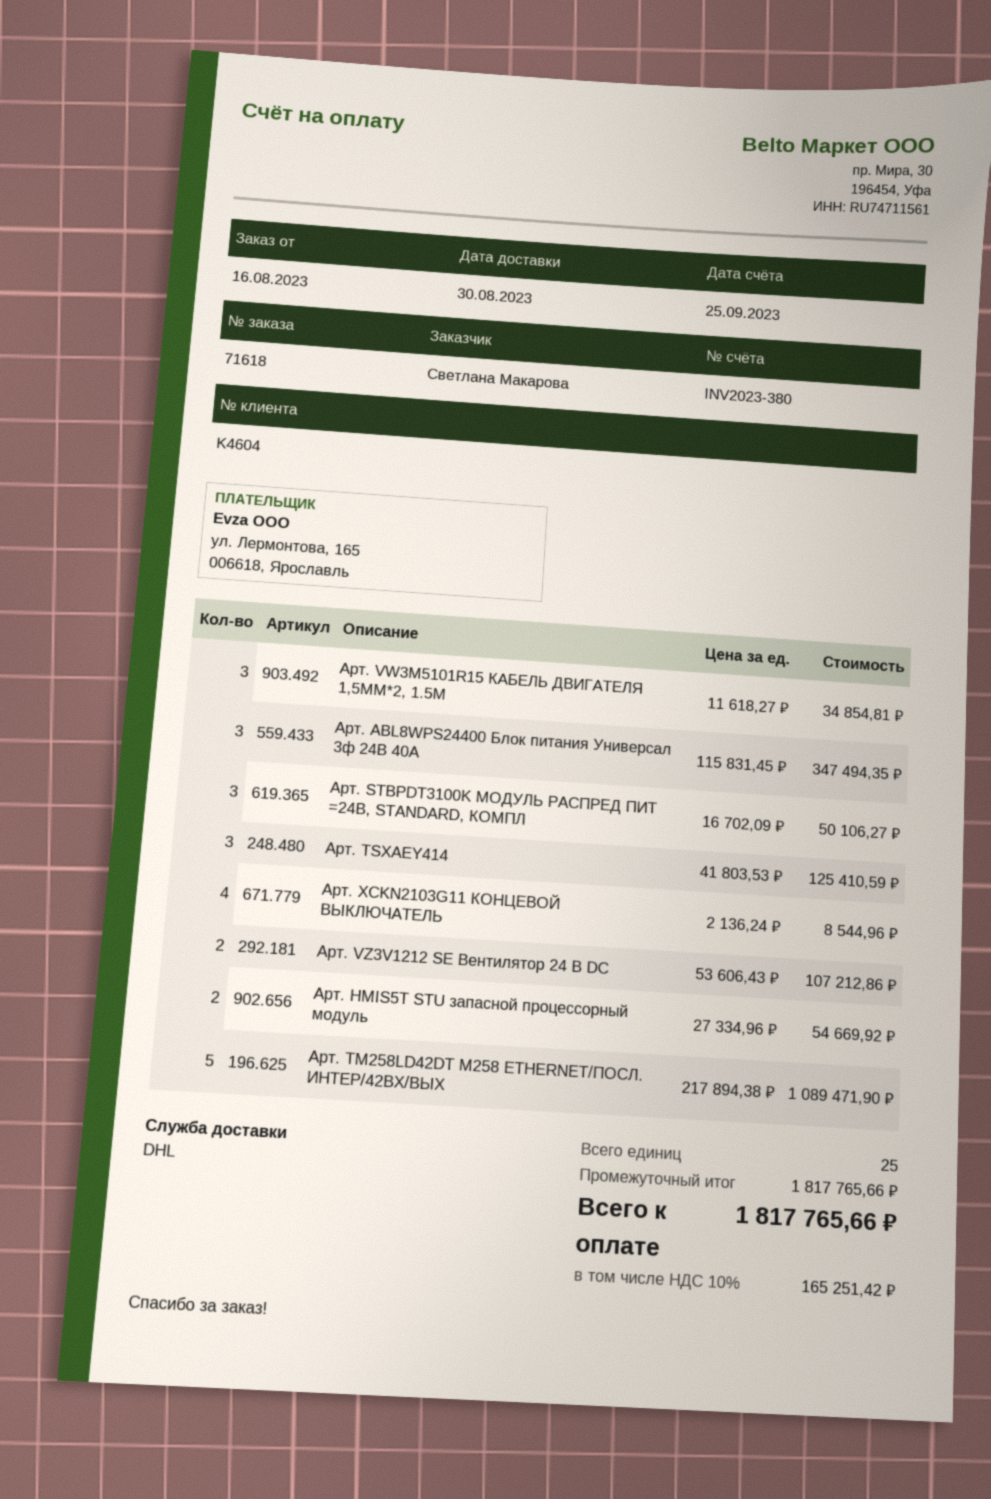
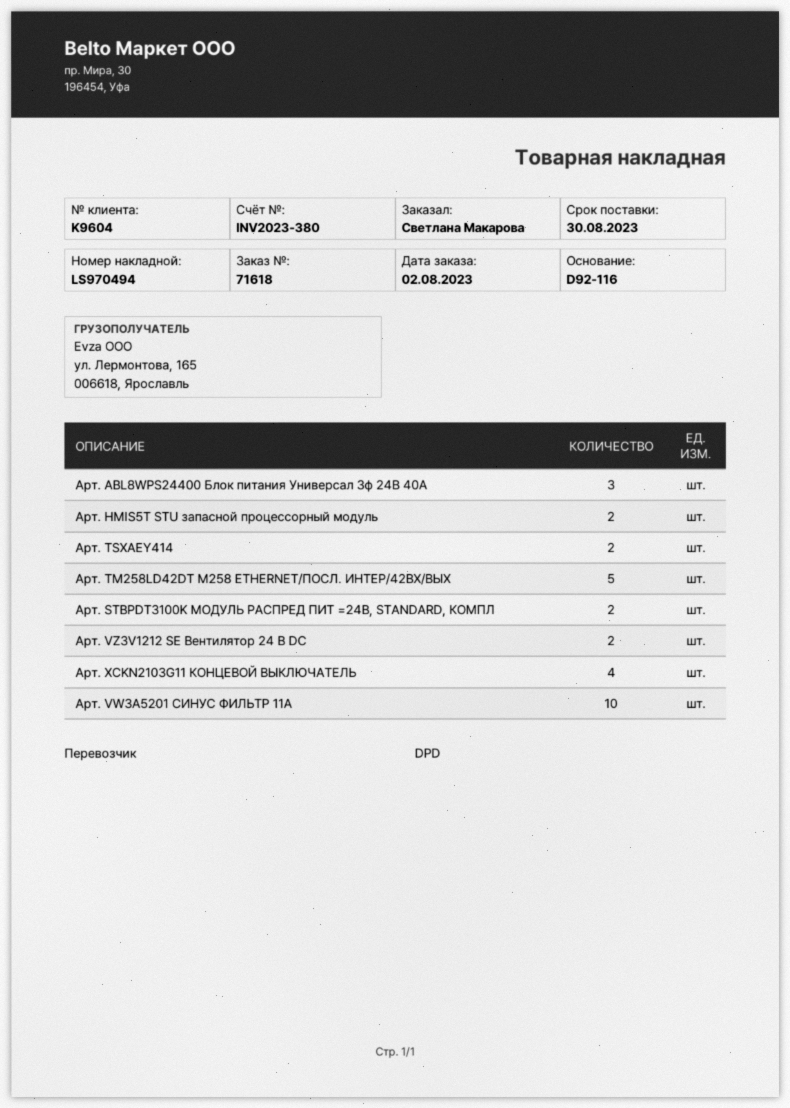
order date: 2023-08-16 -> 2023-08-02
customer number: K4604 -> K9604
shipping method: DHL -> DPD
Арт. VW3M5101R15 КАБЕЛЬ ДВИГАТЕЛЯ 1,5MM*2, 1.5M: 3 -> none
Арт. STBPDT3100K МОДУЛЬ РАСПРЕД ПИТ =24В, STANDARD, КОМПЛ: 3 -> 2
Арт. TSXAEY414: 3 -> 2
Арт. VW3A5201 СИНУС ФИЛЬТР 11A: none -> 10

